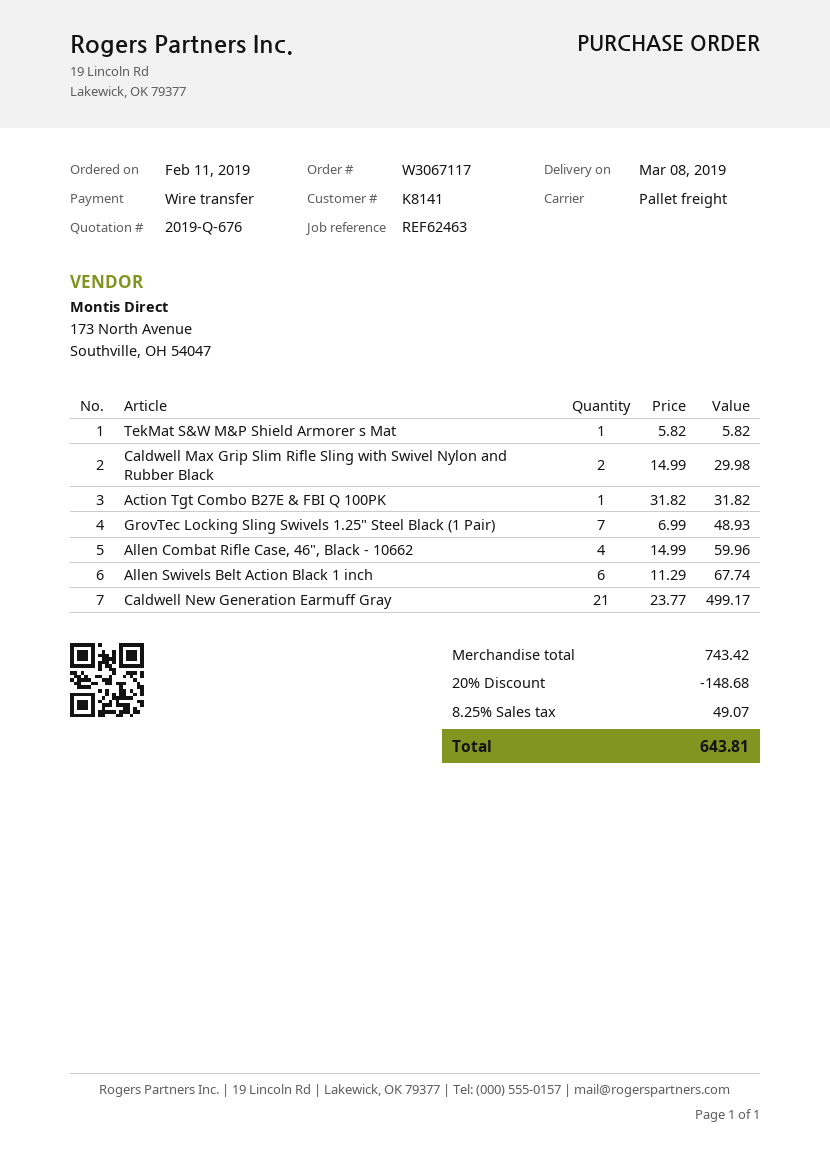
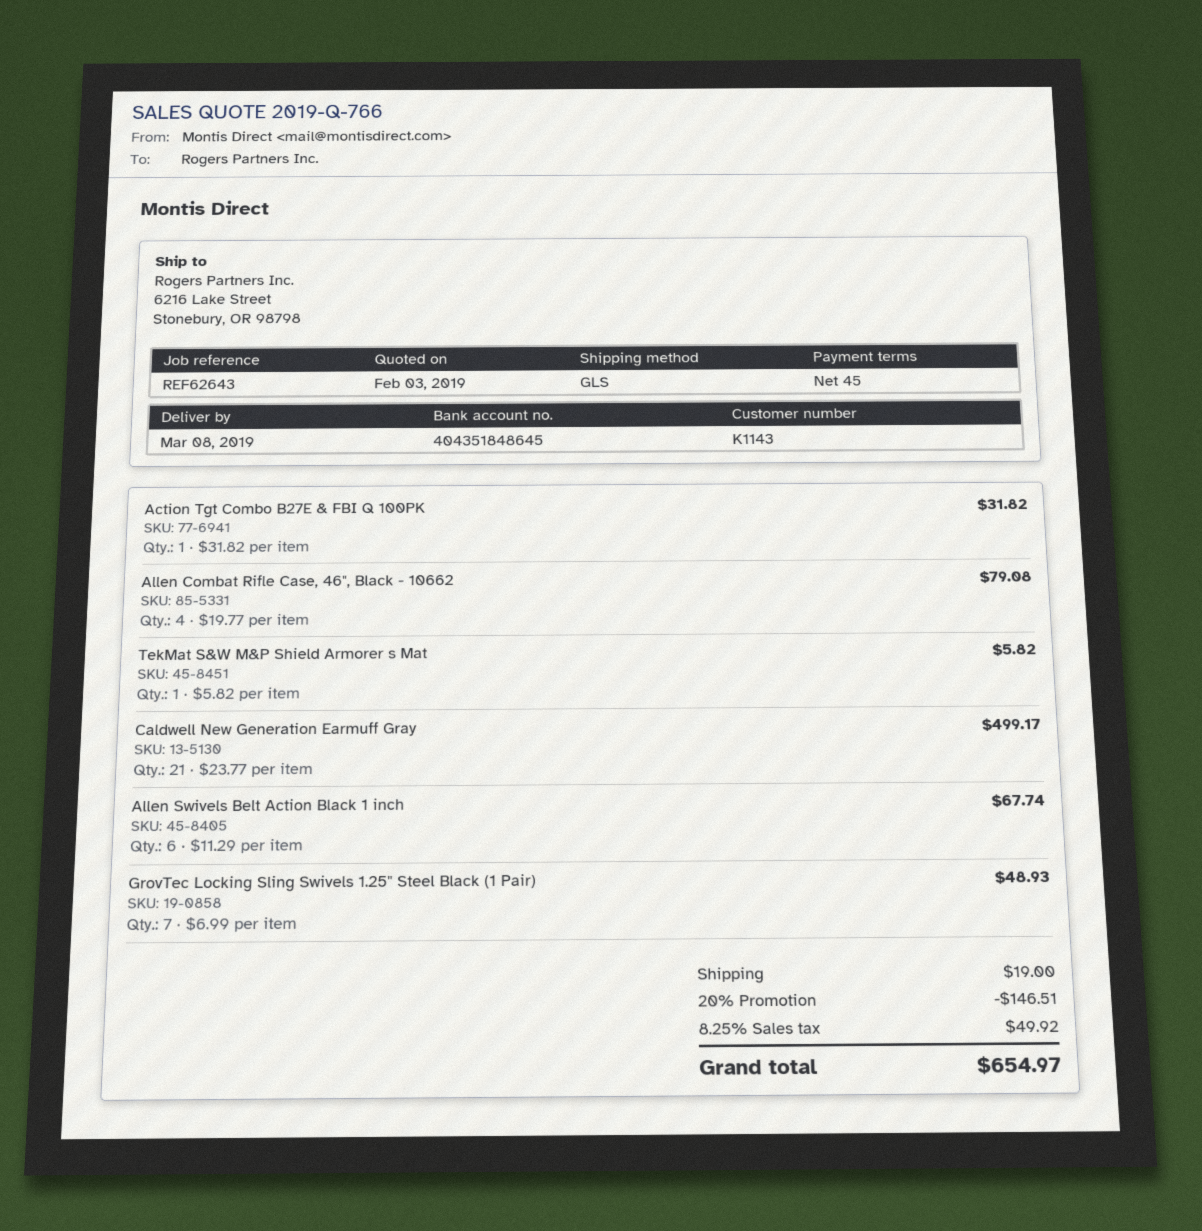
quote number: 2019-Q-676 -> 2019-Q-766
customer number: K8141 -> K1143
reference: REF62463 -> REF62643
shipping method: pallet freight -> GLS
Caldwell Max Grip Slim Rifle Sling with Swivel Nylon and Rubber Black: 2 x 14.99 = 29.98 -> none
Allen Combat Rifle Case, 46", Black - 10662: 4 x 14.99 = 59.96 -> 4 x 19.77 = 79.08
discount: 20% = 148.68 -> 20% = 146.51
shipping: none -> 19.00
tax: 8.25% = 49.07 -> 8.25% = 49.92
total: 643.81 -> 654.97

